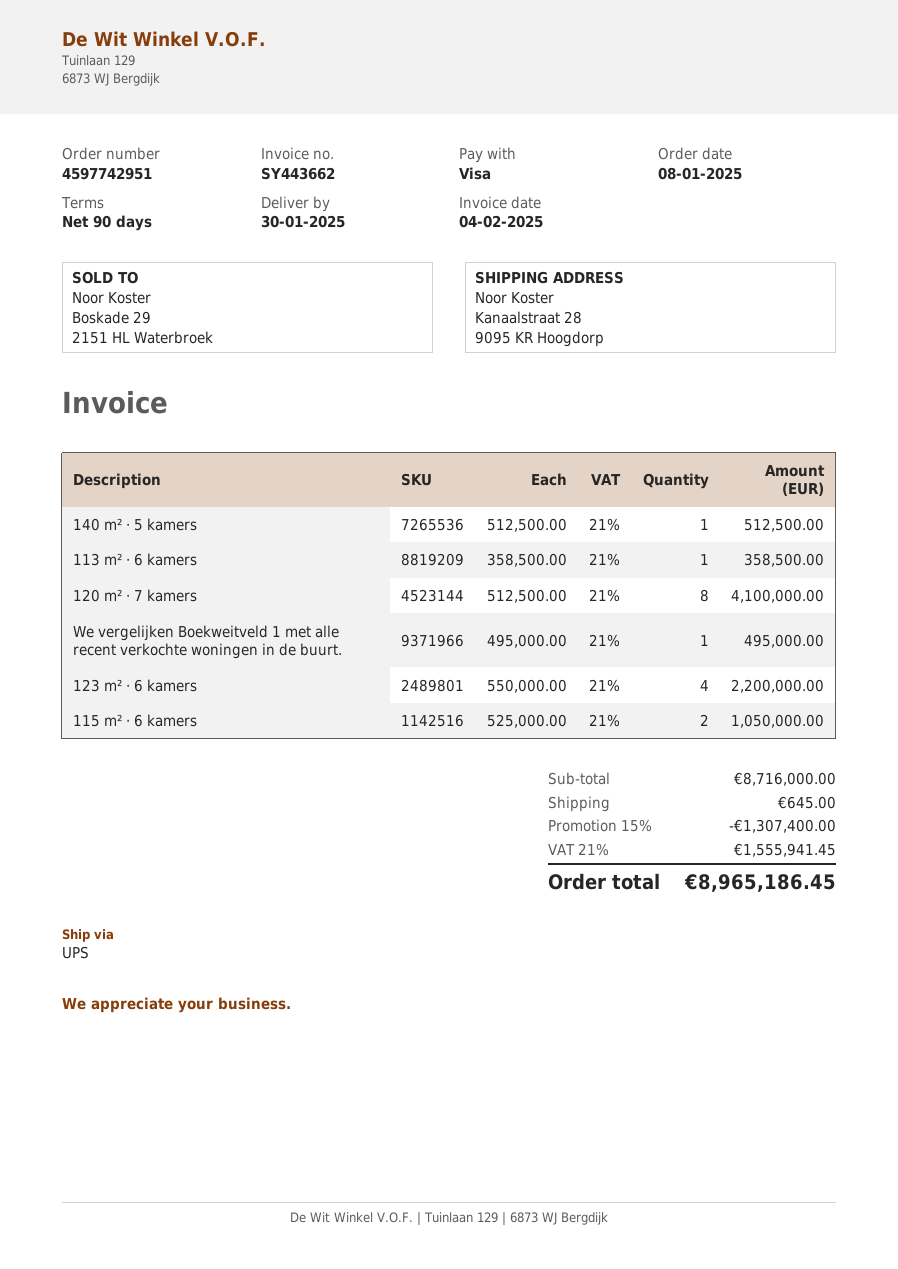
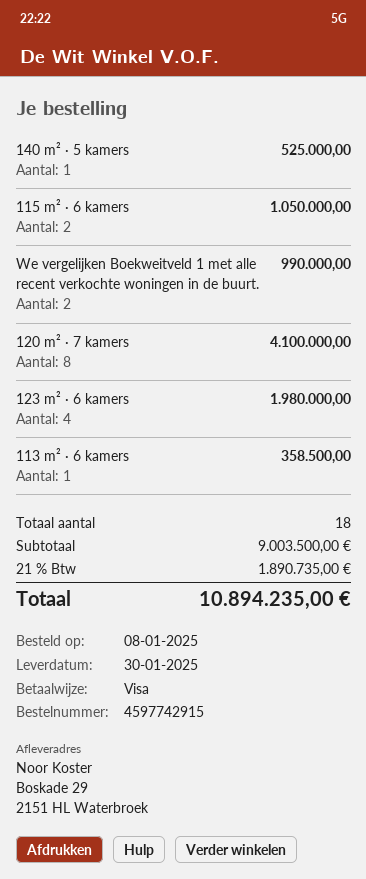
order number: 4597742951 -> 4597742915
ship to: Kanaalstraat 28, 9095 KR Hoogdorp -> Boskade 29, 2151 HL Waterbroek
140 m² · 5 kamers: 1 for 512500.00 -> 1 for 525000.00
We vergelijken Boekweitveld 1 met alle recent verkochte woningen in de buurt.: 1 for 495000.00 -> 2 for 990000.00
123 m² · 6 kamers: 4 for 2200000.00 -> 4 for 1980000.00
subtotal: 8716000.00 -> 9003500.00
discount: 15% = 1307400.00 -> none
shipping: 645.00 -> none
tax: 21% = 1555941.45 -> 21% = 1890735.00
total: 8965186.45 -> 10894235.00

